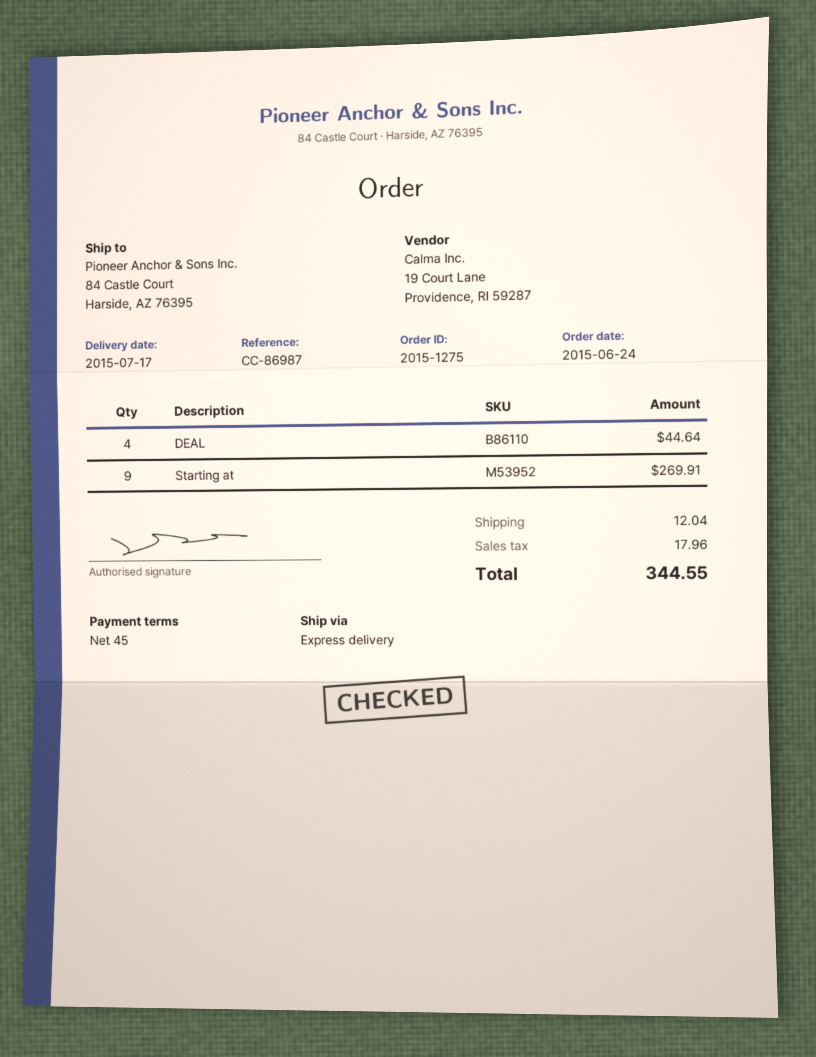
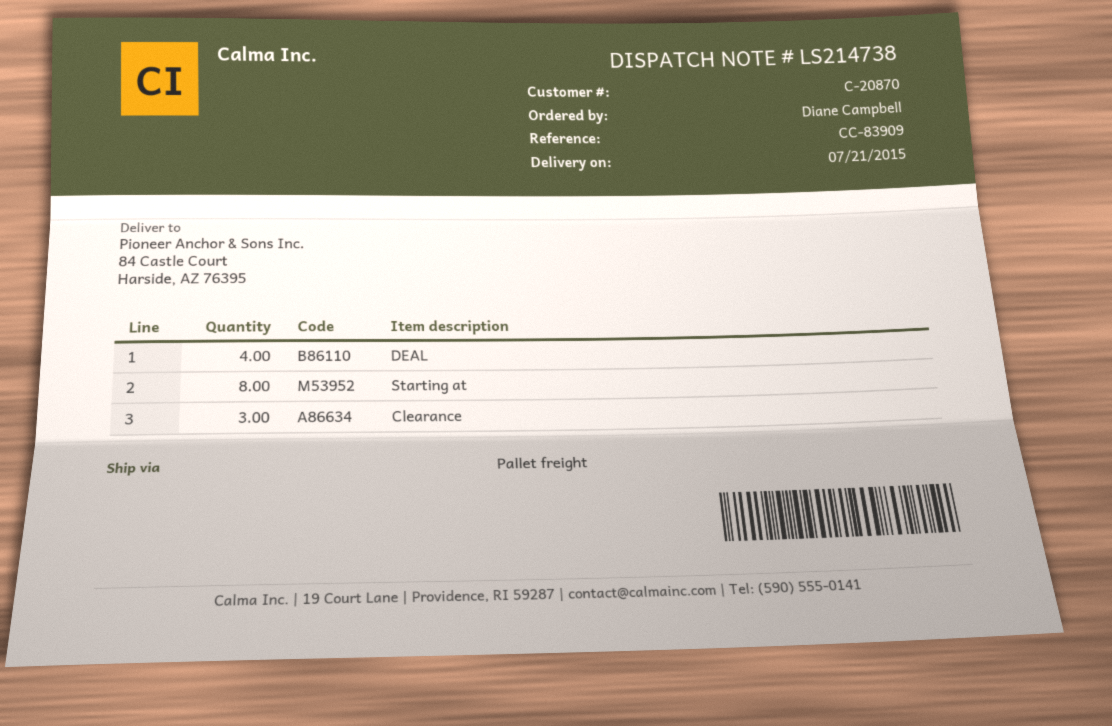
delivery date: 2015-07-17 -> 2015-07-21
reference: CC-86987 -> CC-83909
shipping method: express -> pallet freight
Starting at: 9 -> 8
Clearance: none -> 3

